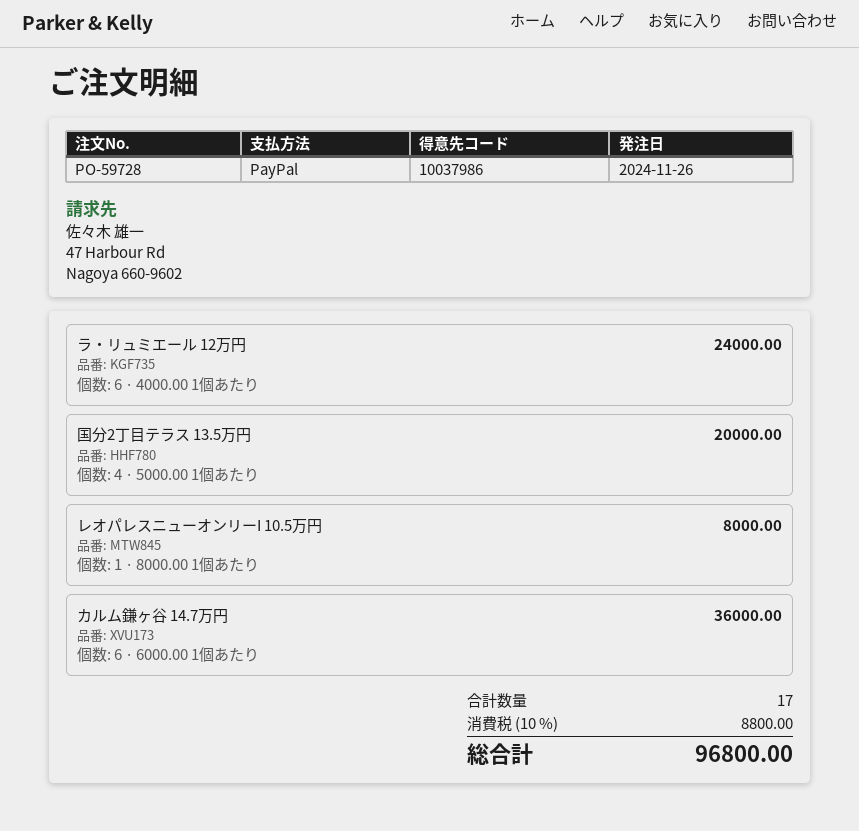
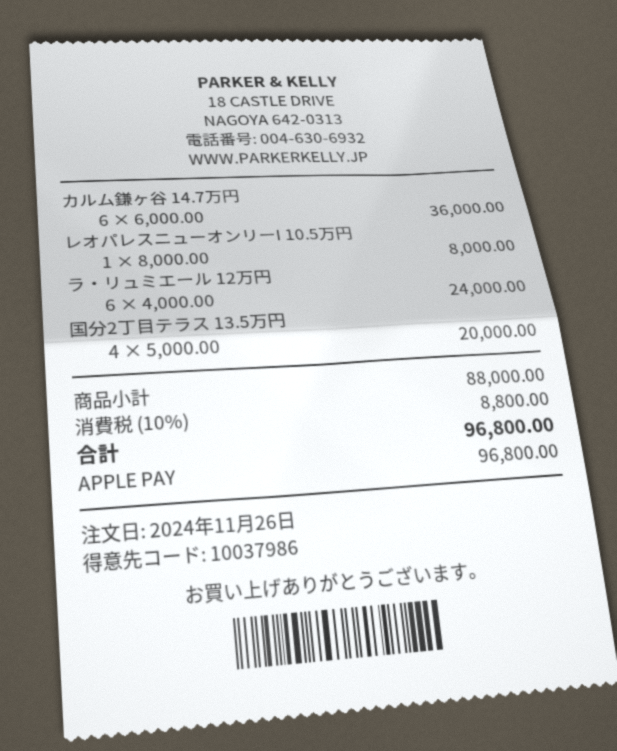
payment method: PayPal -> Apple Pay

